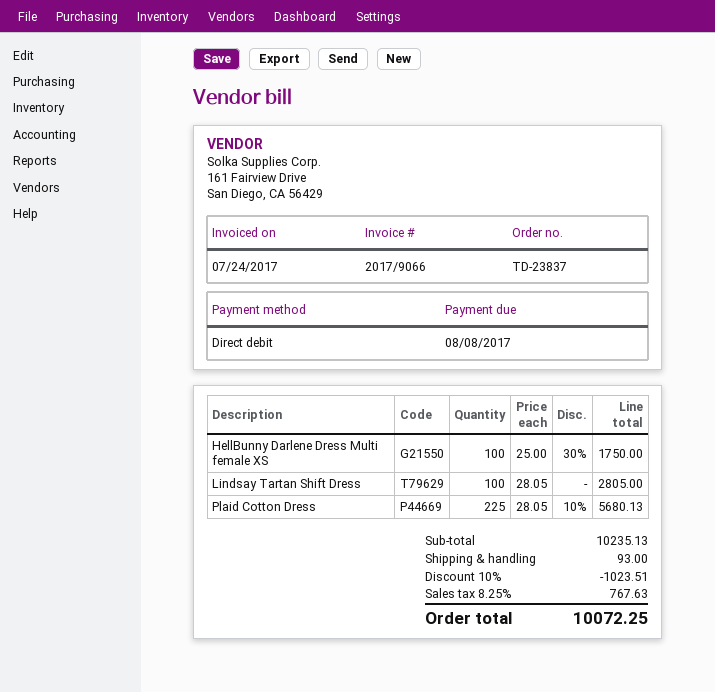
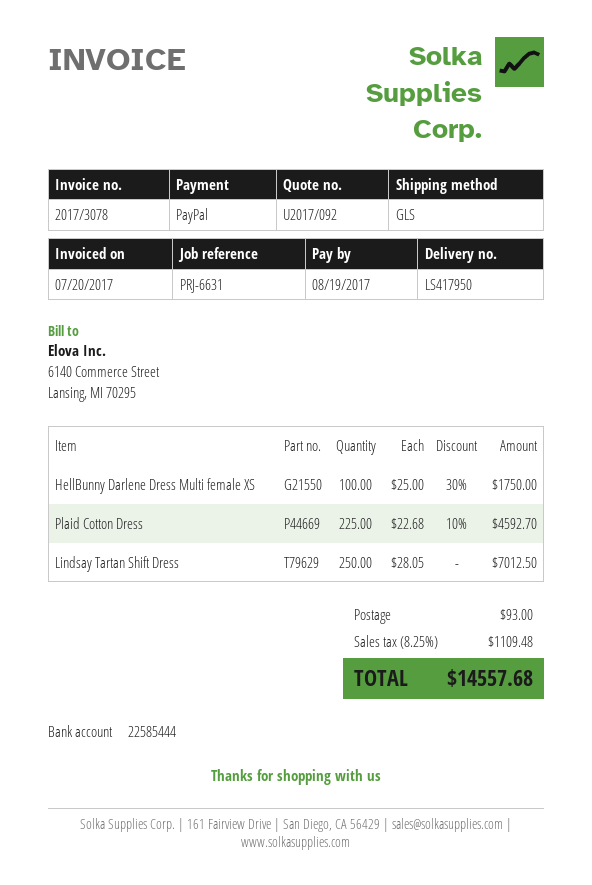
invoice number: 2017/9066 -> 2017/3078
invoice date: 2017-07-24 -> 2017-07-20
due date: 2017-08-08 -> 2017-08-19
payment method: direct debit -> PayPal
Lindsay Tartan Shift Dress: 100 x 28.05 = 2805.00 -> 250 x 28.05 = 7012.50
Plaid Cotton Dress: 225 x 28.05 - 10% = 5680.13 -> 225 x 22.68 - 10% = 4592.70
discount: 10% = 1023.51 -> none
tax: 8.25% = 767.63 -> 8.25% = 1109.48
total: 10072.25 -> 14557.68

